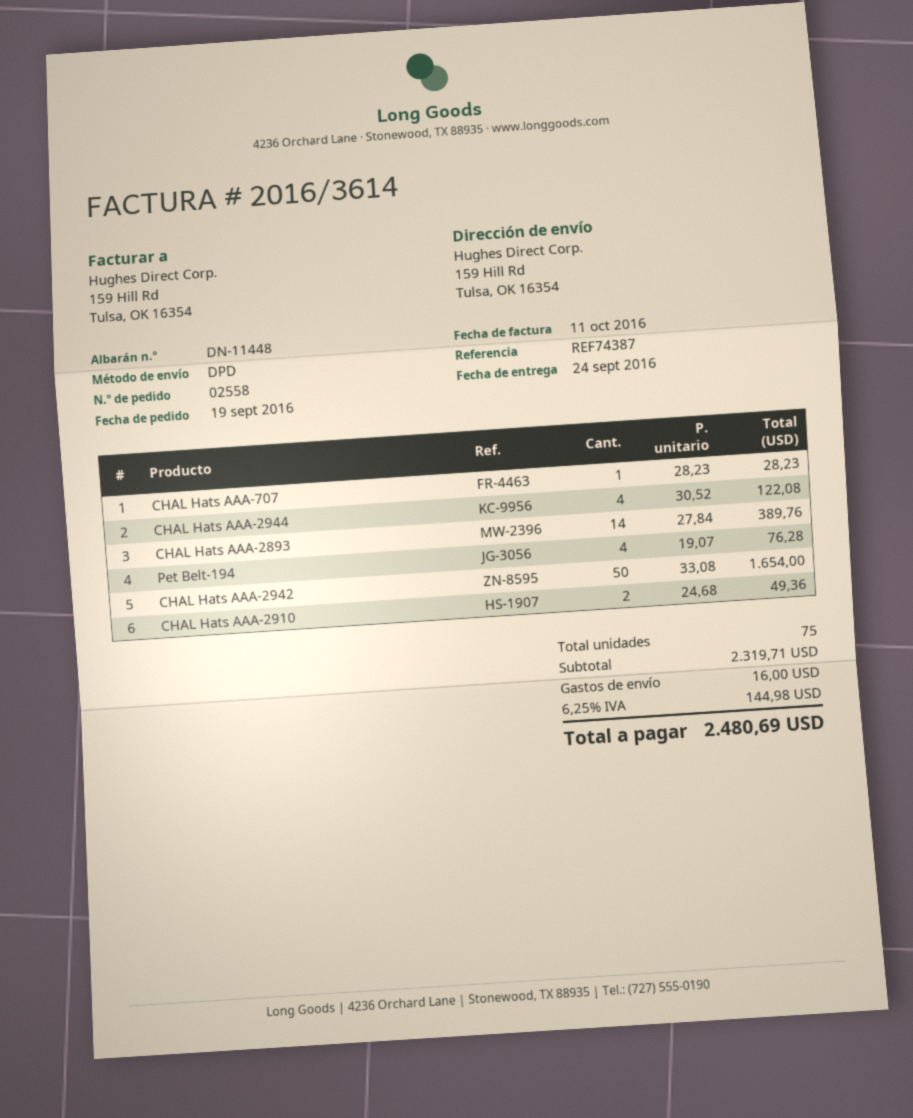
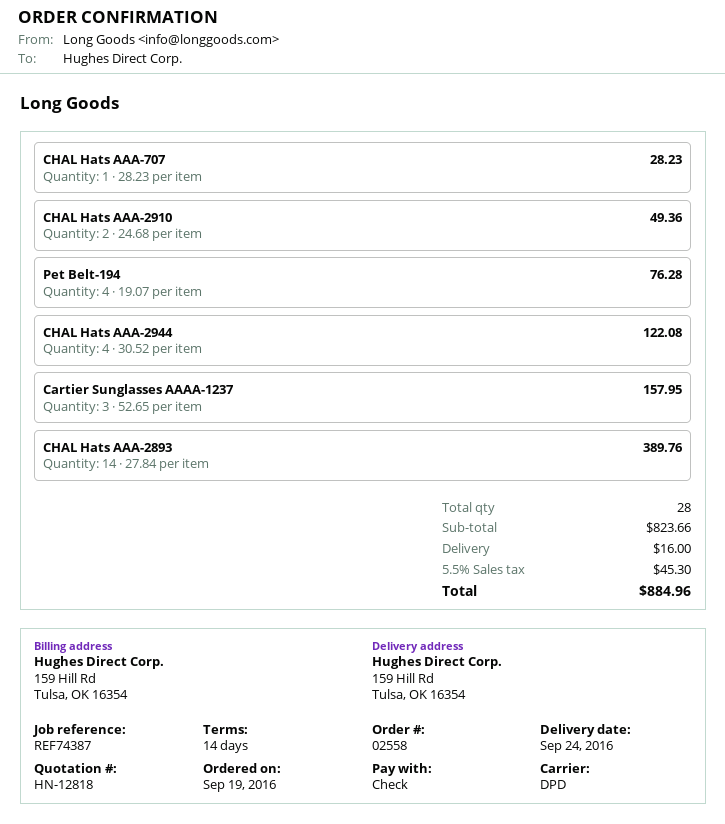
CHAL Hats AAA-2942: 50 x 33.08 = 1654.00 -> none
Cartier Sunglasses AAAA-1237: none -> 3 x 52.65 = 157.95
total quantity: 75 -> 28
subtotal: 2319.71 -> 823.66
tax: 6.25% = 144.98 -> 5.5% = 45.30
total: 2480.69 -> 884.96

